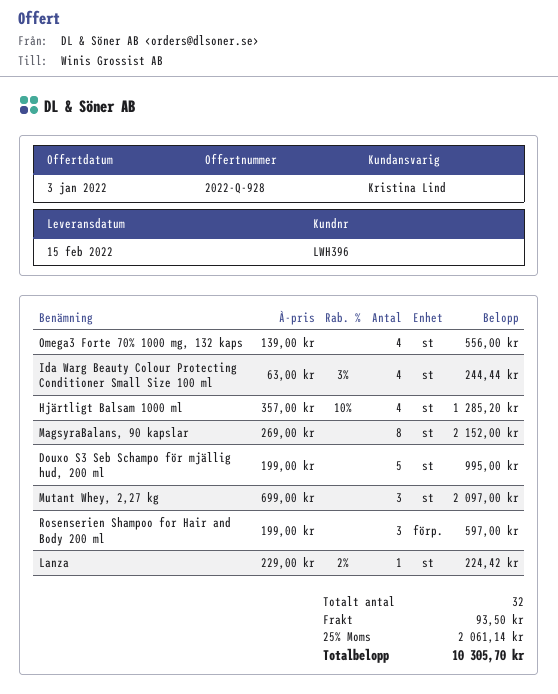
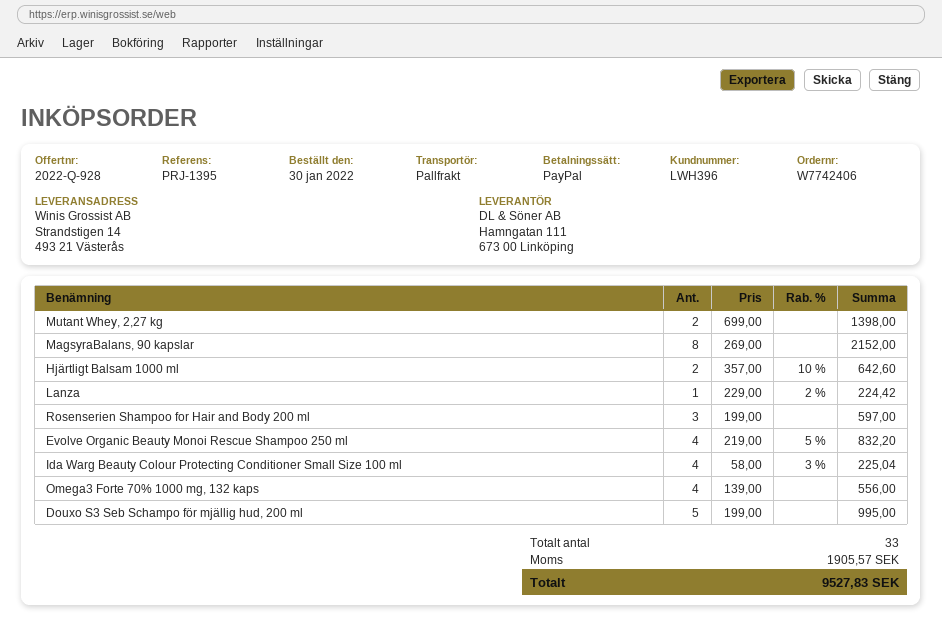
Ida Warg Beauty Colour Protecting Conditioner Small Size 100 ml: 4 x 63.00 - 3% = 244.44 -> 4 x 58.00 - 3% = 225.04
Hjärtligt Balsam 1000 ml: 4 x 357.00 - 10% = 1285.20 -> 2 x 357.00 - 10% = 642.60
Mutant Whey, 2,27 kg: 3 x 699.00 = 2097.00 -> 2 x 699.00 = 1398.00
Evolve Organic Beauty Monoi Rescue Shampoo 250 ml: none -> 4 x 219.00 - 5% = 832.20
total quantity: 32 -> 33
shipping: 93.50 -> none
tax: 2061.14 -> 1905.57
total: 10305.70 -> 9527.83

